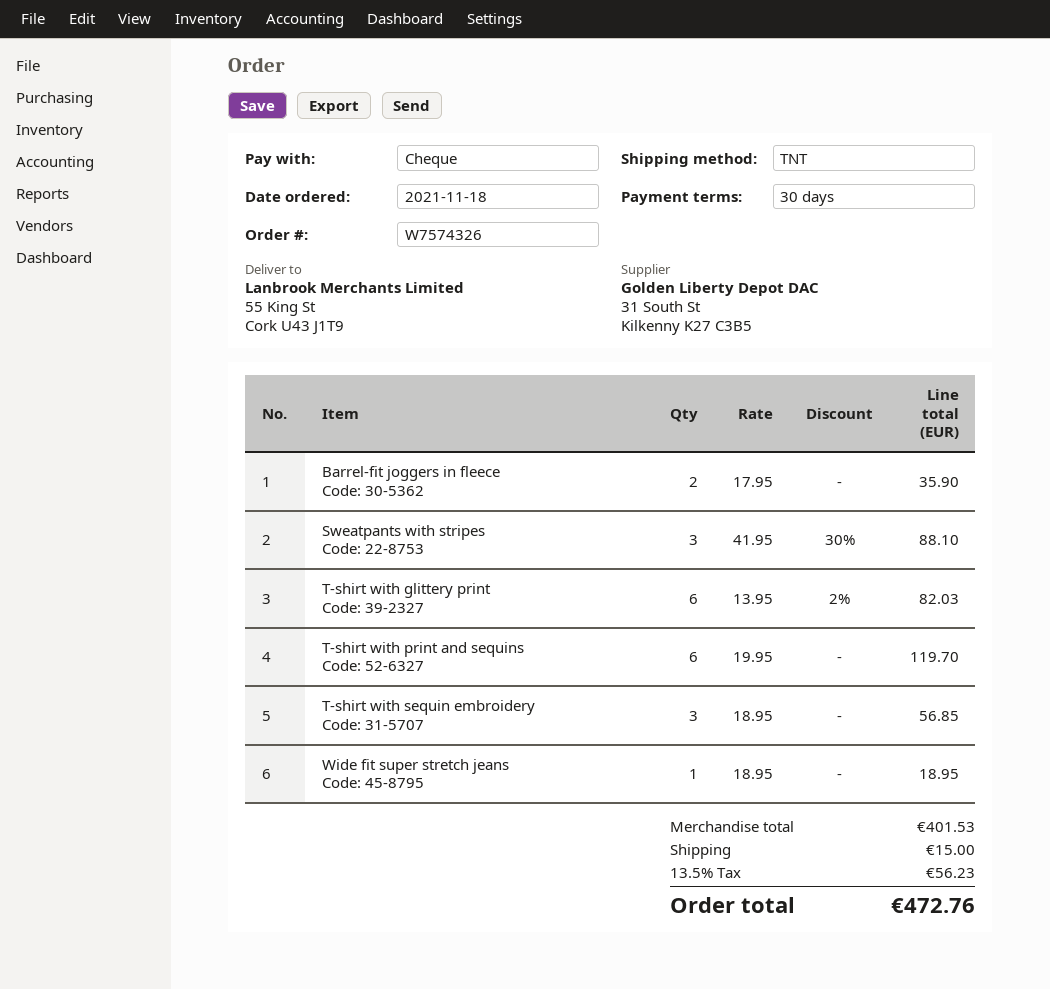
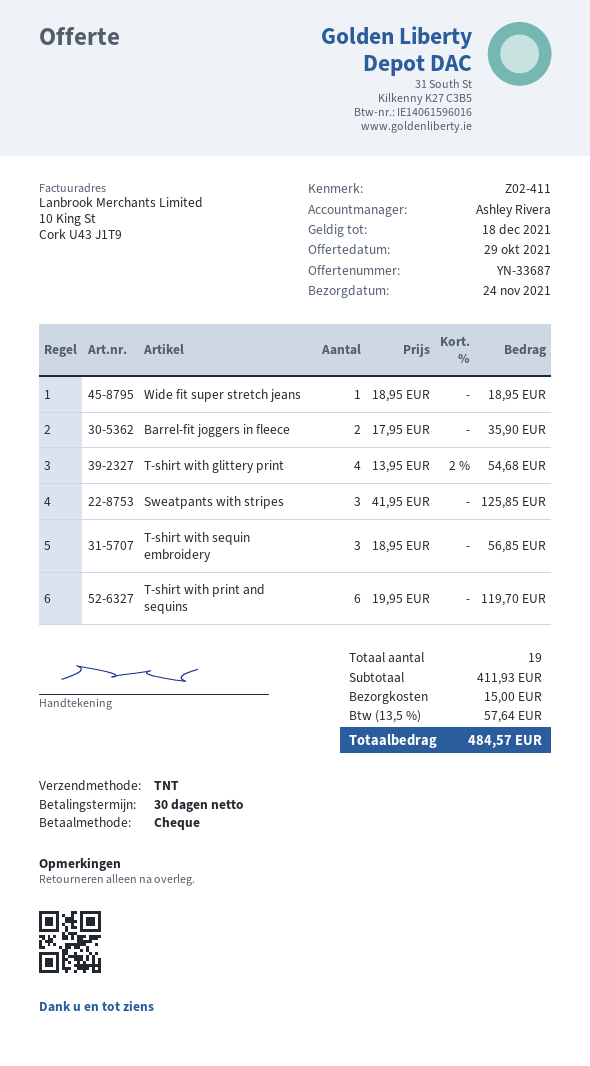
Sweatpants with stripes: 3 x 41.95 - 30% = 88.10 -> 3 x 41.95 = 125.85
T-shirt with glittery print: 6 x 13.95 - 2% = 82.03 -> 4 x 13.95 - 2% = 54.68
subtotal: 401.53 -> 411.93
tax: 13.5% = 56.23 -> 13.5% = 57.64
total: 472.76 -> 484.57

